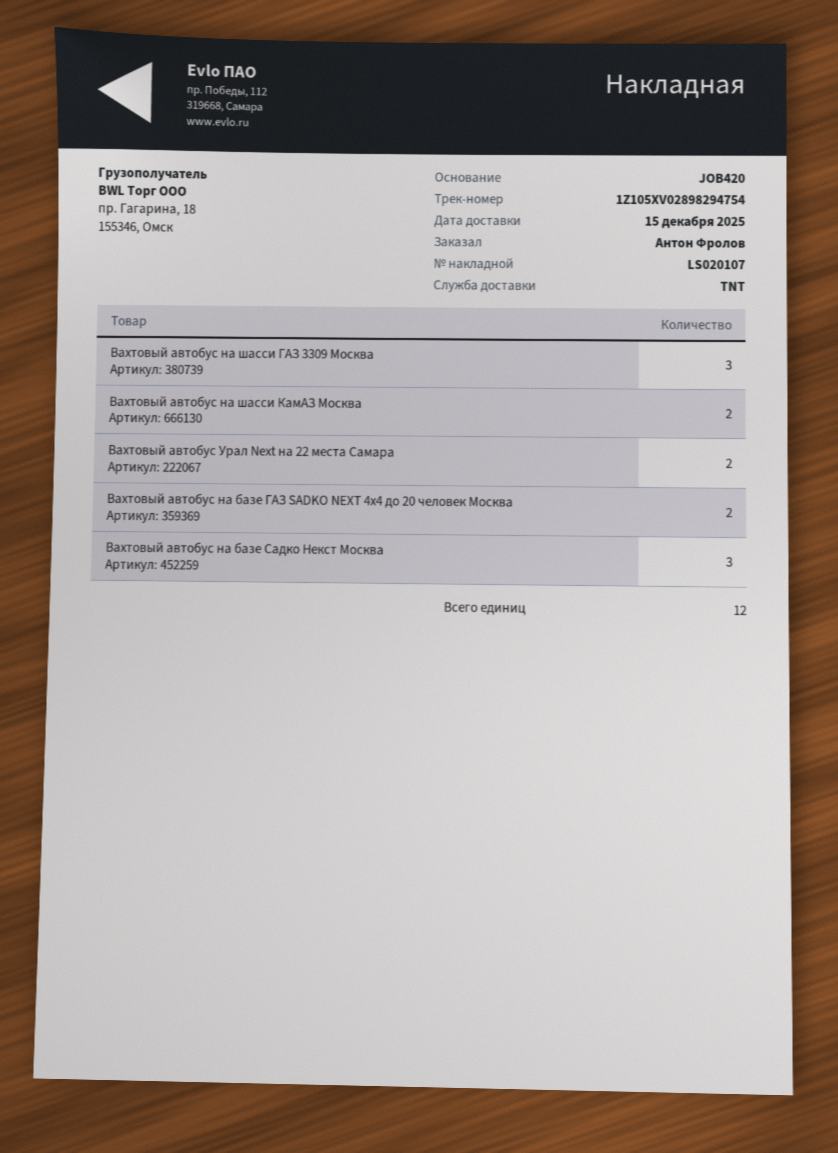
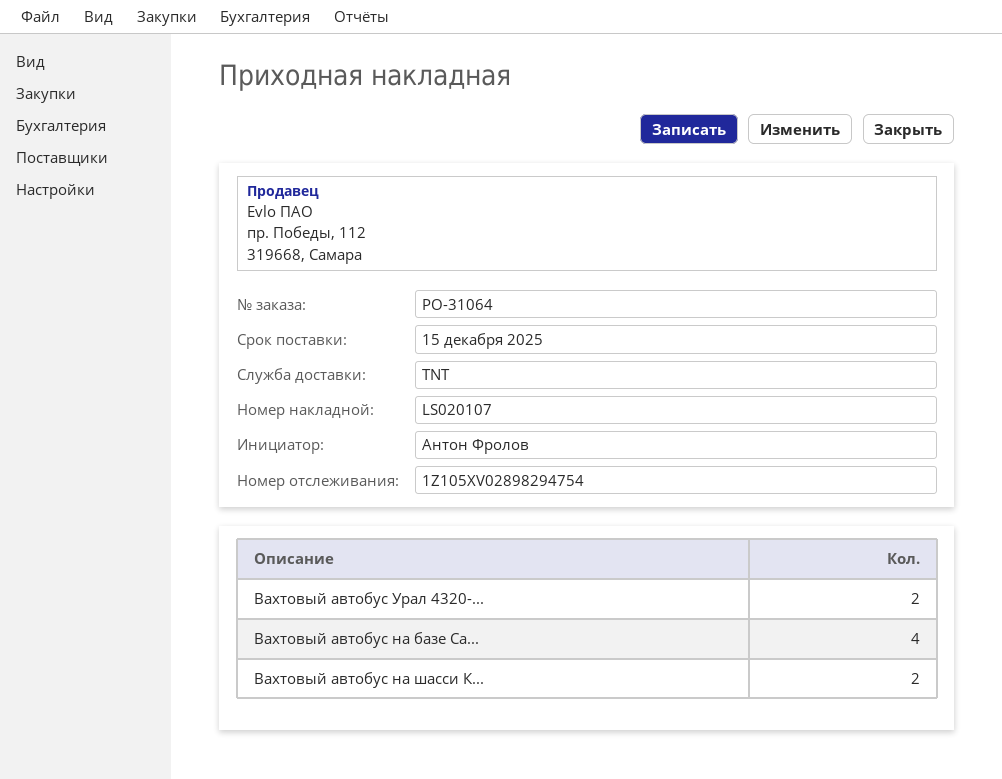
Вахтовый автобус на шасси ГАЗ 3309 Москва: 3 -> none
Вахтовый автобус Урал Next на 22 места Самара: 2 -> none
Вахтовый автобус на базе ГАЗ SADKO NEXT 4х4 до 20 человек Москва: 2 -> none
Вахтовый автобус на базе Садко Некст Москва: 3 -> 4
Вахтовый автобус Урал 4320-...: none -> 2

